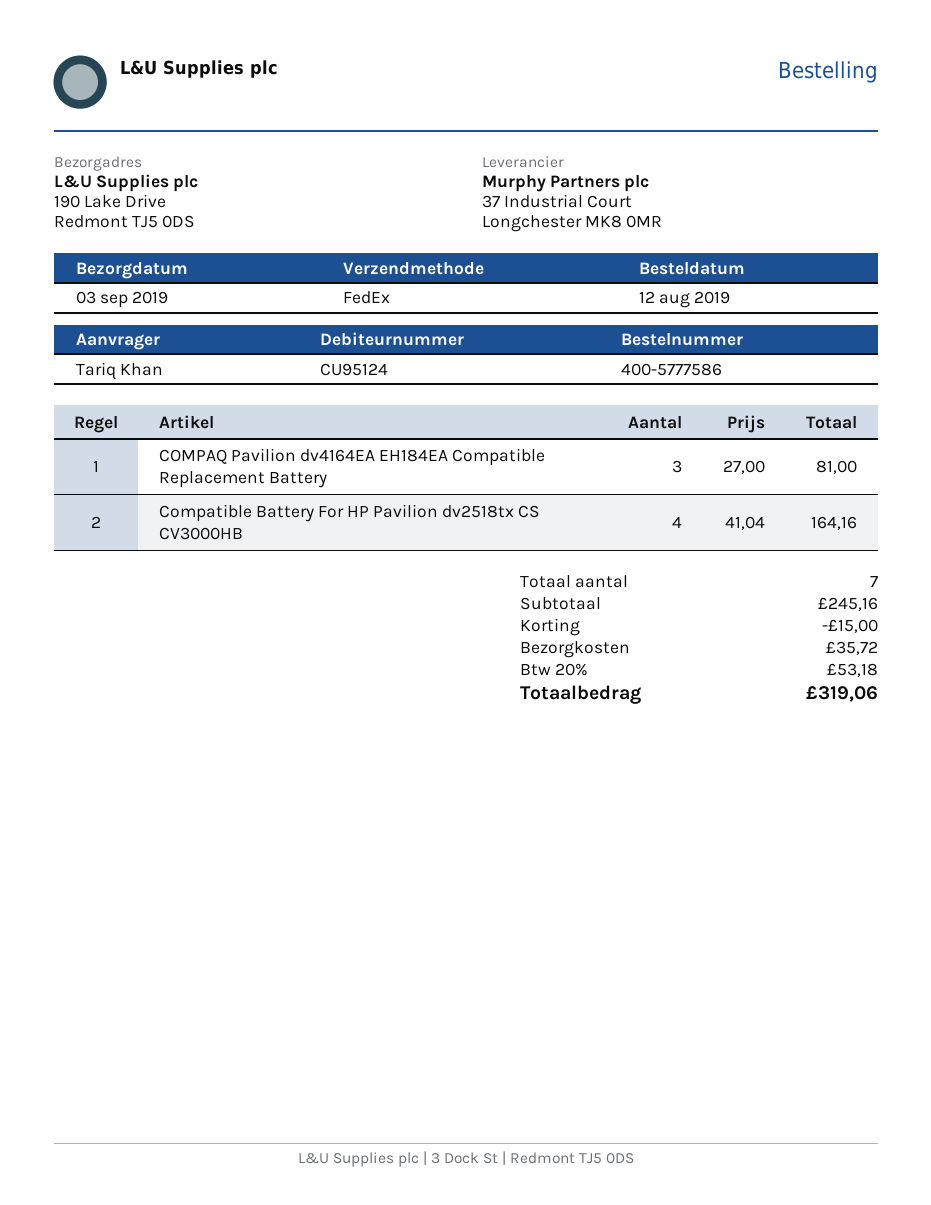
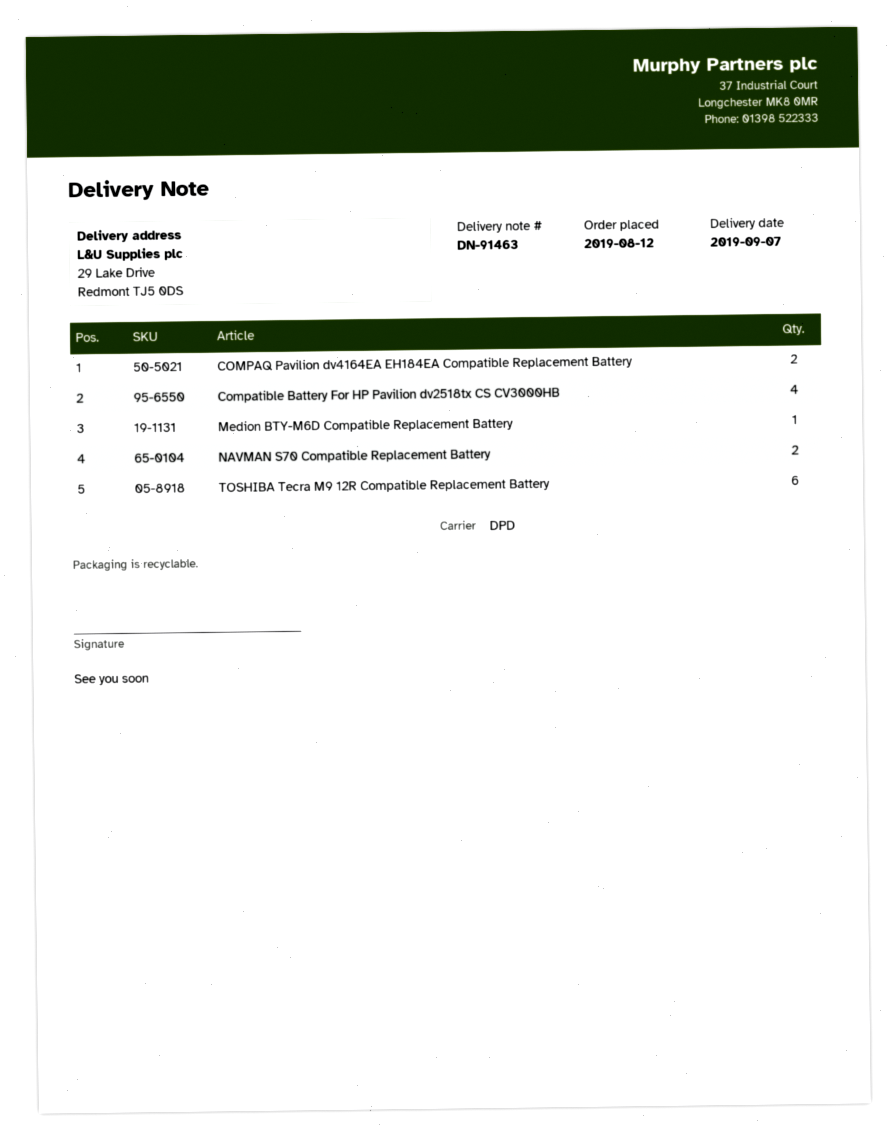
delivery date: 2019-09-03 -> 2019-09-07
shipping method: FedEx -> DPD
ship to: 190 Lake Drive, Redmont TJ5 0DS -> 29 Lake Drive, Redmont TJ5 0DS
COMPAQ Pavilion dv4164EA EH184EA Compatible Replacement Battery: 3 -> 2
Medion BTY-M6D Compatible Replacement Battery: none -> 1
NAVMAN S70 Compatible Replacement Battery: none -> 2
TOSHIBA Tecra M9 12R Compatible Replacement Battery: none -> 6

